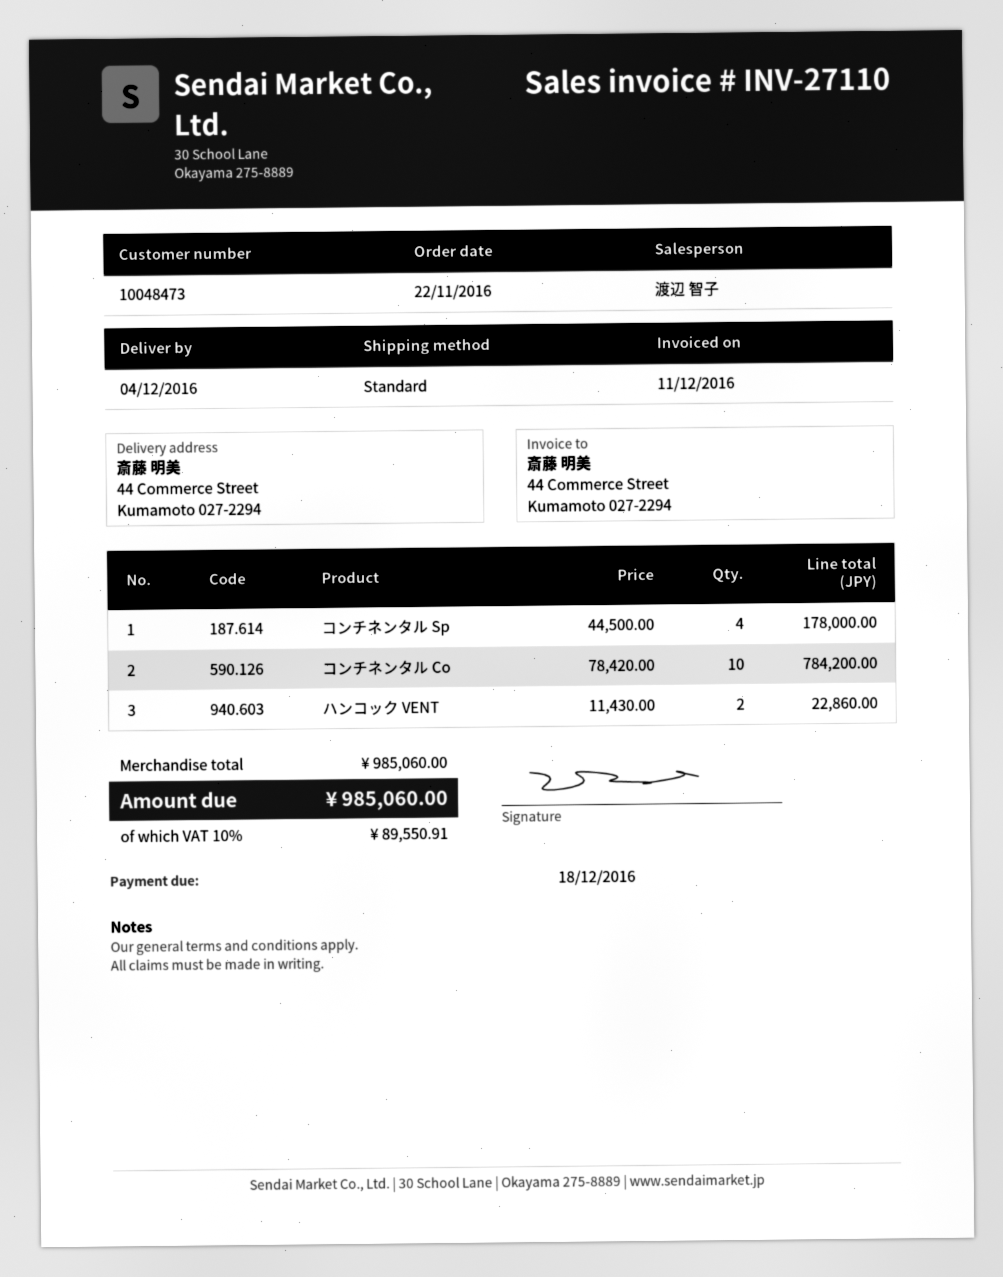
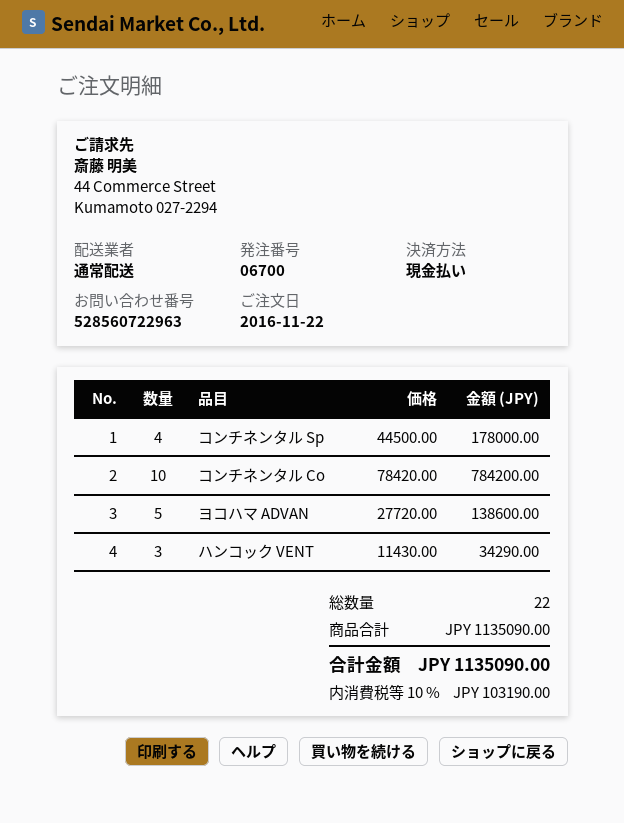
ハンコック VENT: 2 x 11430.00 = 22860.00 -> 3 x 11430.00 = 34290.00
ヨコハマ ADVAN: none -> 5 x 27720.00 = 138600.00
subtotal: 985060.00 -> 1135090.00
tax: 10% = 89550.91 -> 10% = 103190.00
total: 985060.00 -> 1135090.00

